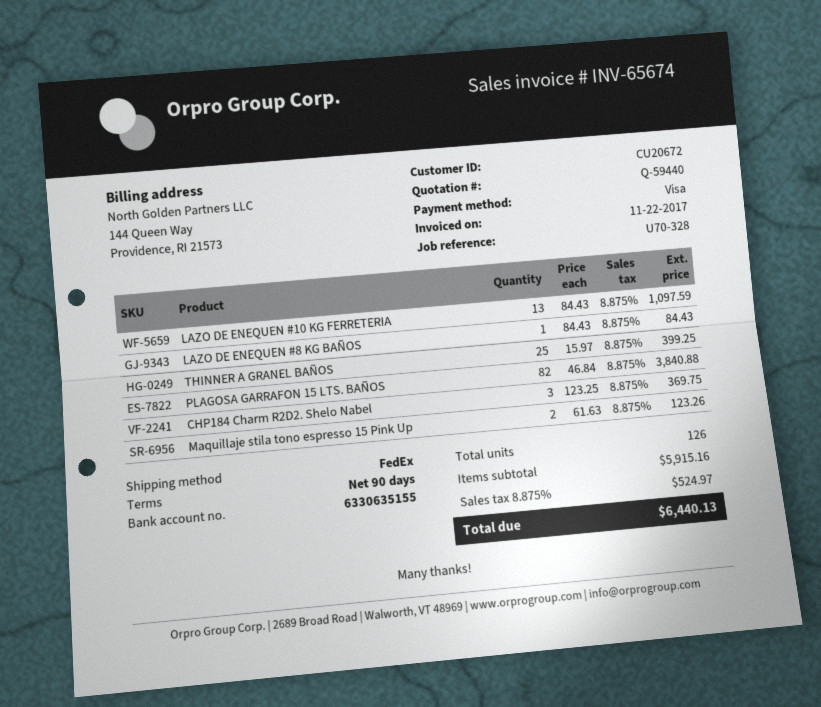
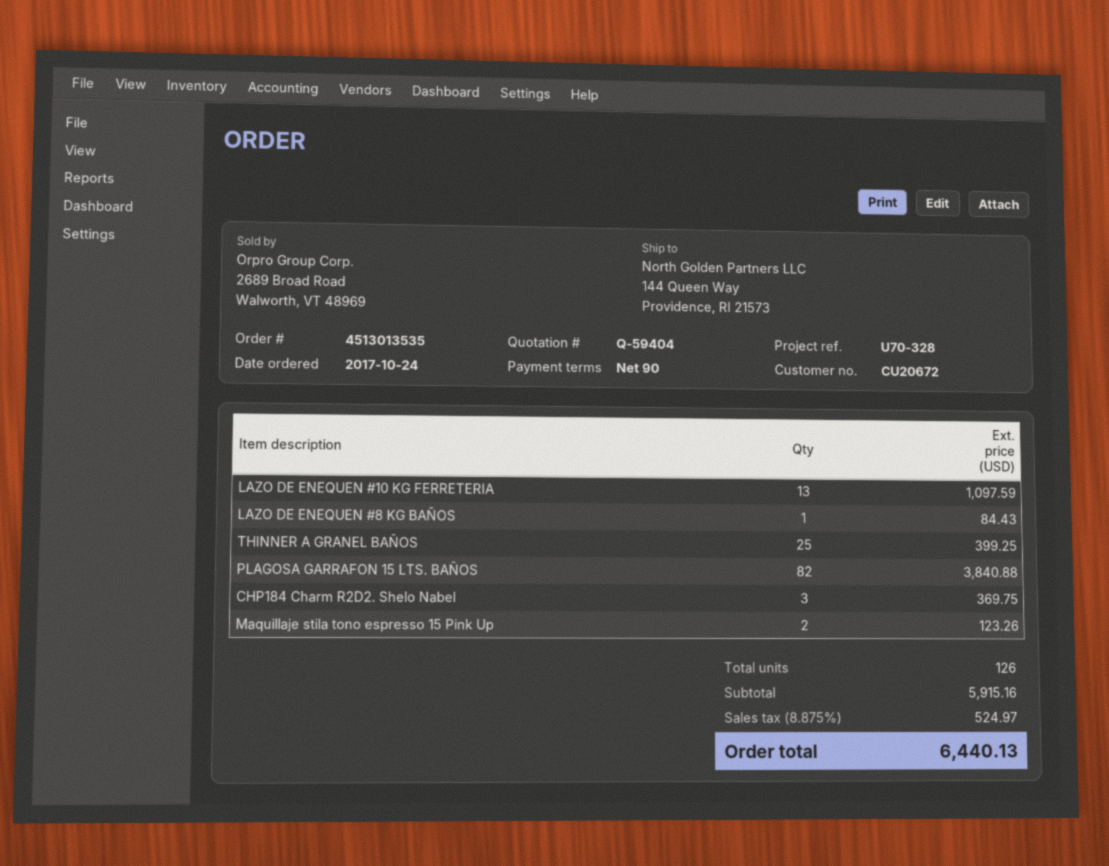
quote number: Q-59440 -> Q-59404

